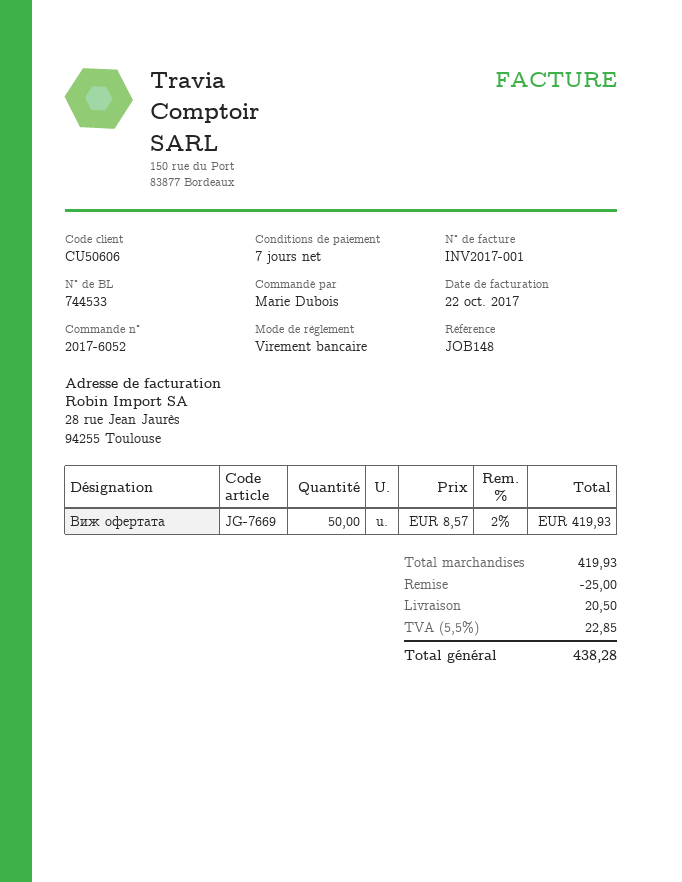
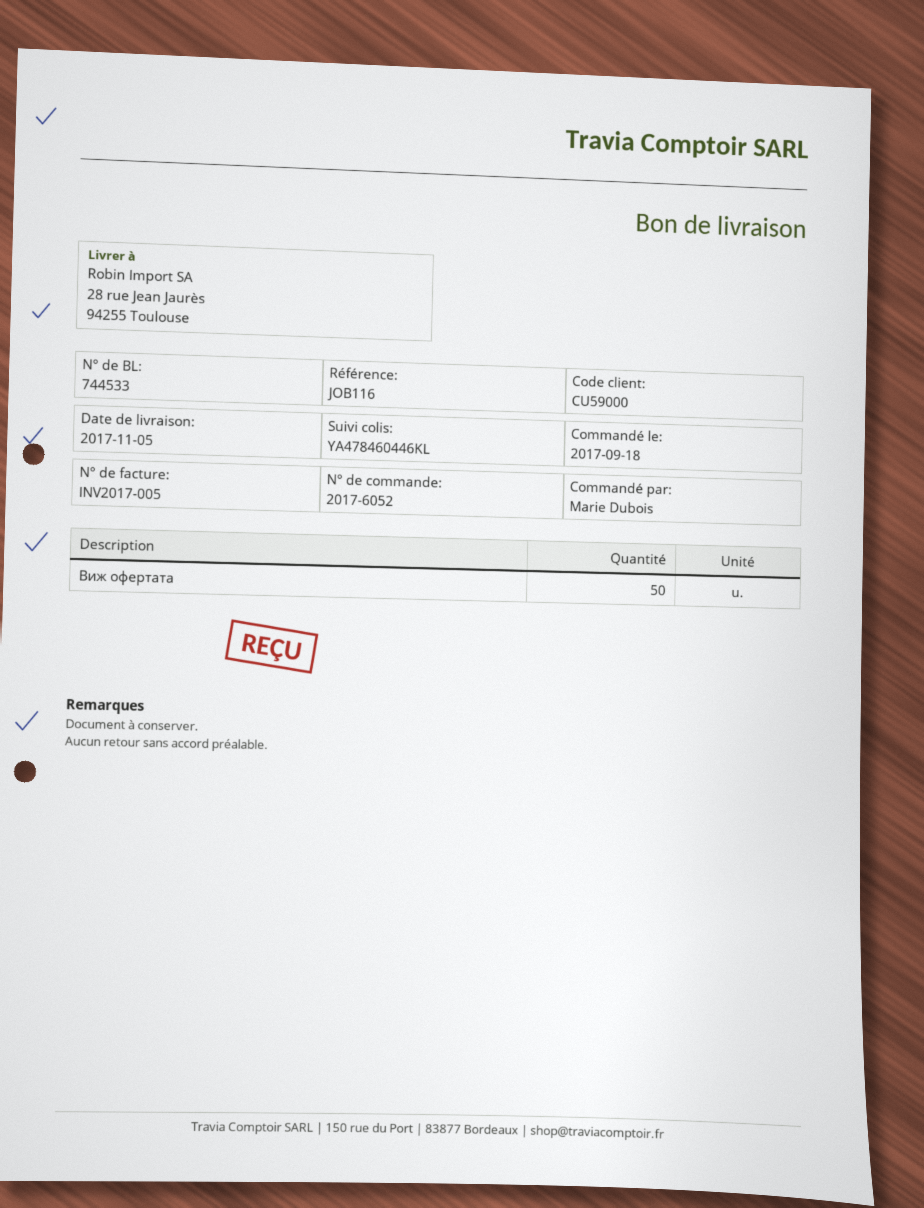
invoice number: INV2017-001 -> INV2017-005
customer number: CU50606 -> CU59000
reference: JOB148 -> JOB116

